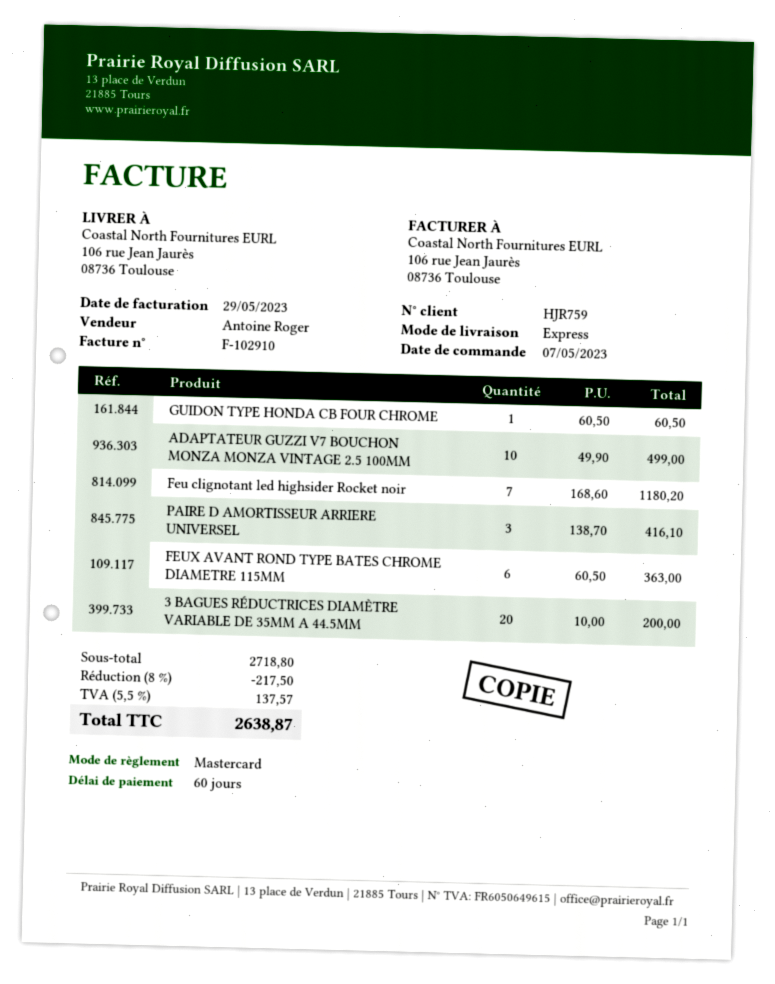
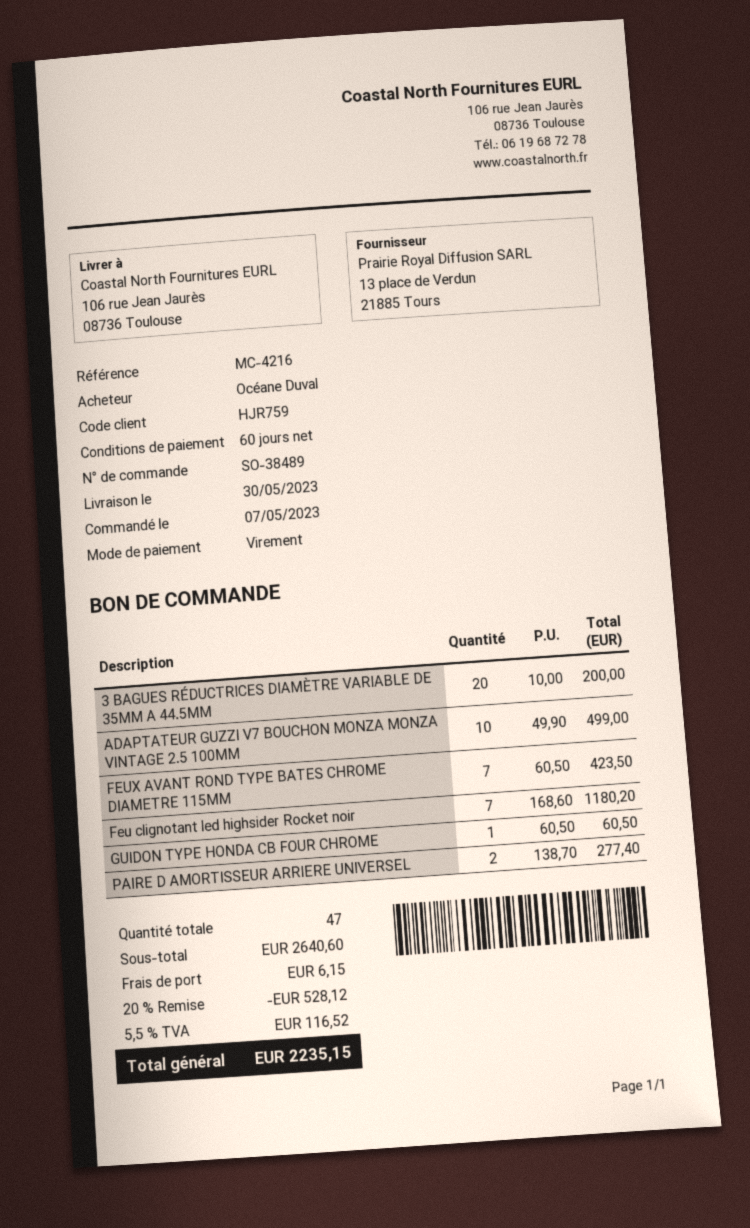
payment method: Mastercard -> bank transfer
PAIRE D AMORTISSEUR ARRIERE UNIVERSEL: 3 x 138.70 = 416.10 -> 2 x 138.70 = 277.40
FEUX AVANT ROND TYPE BATES CHROME DIAMETRE 115MM: 6 x 60.50 = 363.00 -> 7 x 60.50 = 423.50
subtotal: 2718.80 -> 2640.60
discount: 8% = 217.50 -> 20% = 528.12
shipping: none -> 6.15
tax: 5.5% = 137.57 -> 5.5% = 116.52
total: 2638.87 -> 2235.15

